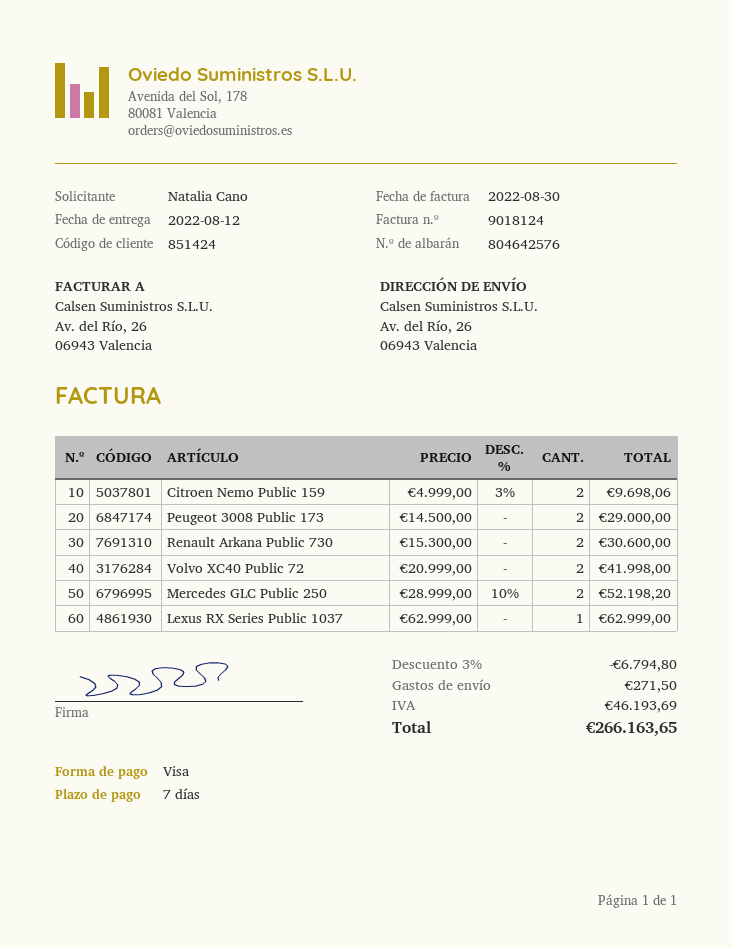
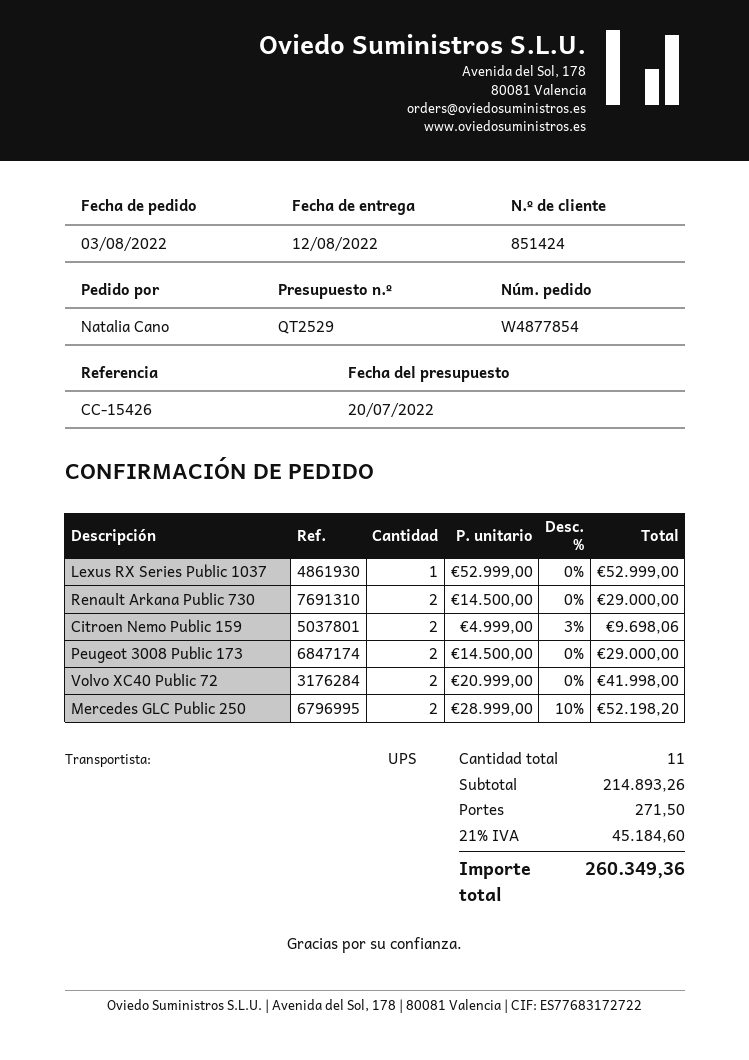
Renault Arkana Public 730: 2 x 15300.00 = 30600.00 -> 2 x 14500.00 = 29000.00
Lexus RX Series Public 1037: 1 x 62999.00 = 62999.00 -> 1 x 52999.00 = 52999.00
discount: 3% = 6794.80 -> none
tax: 46193.69 -> 45184.60
total: 266163.65 -> 260349.36

